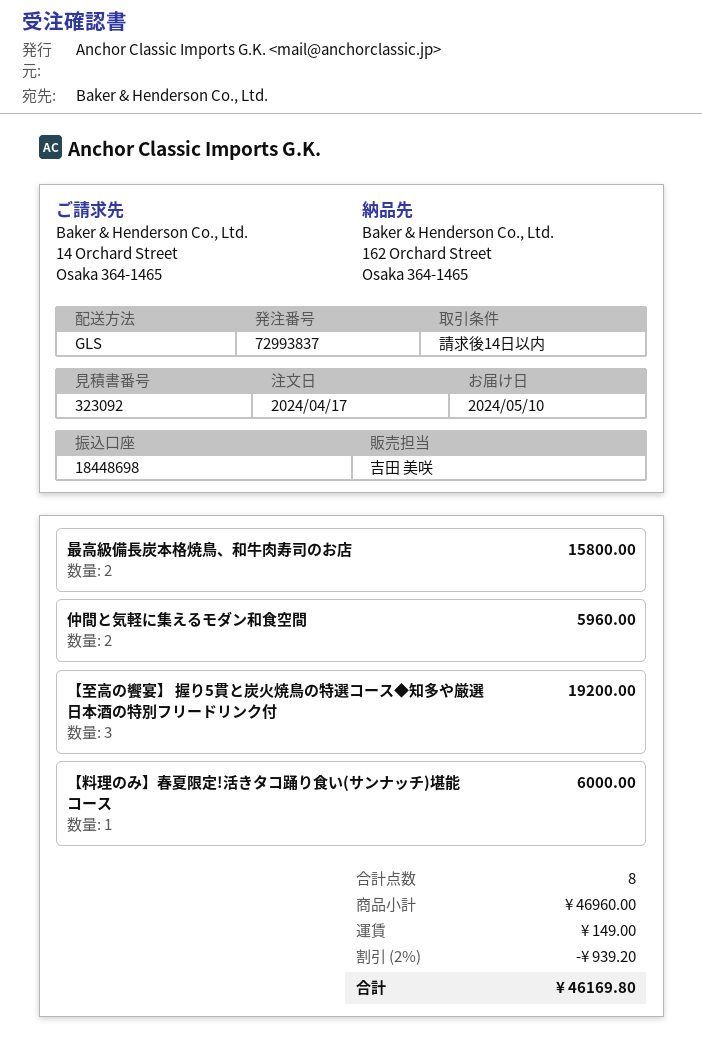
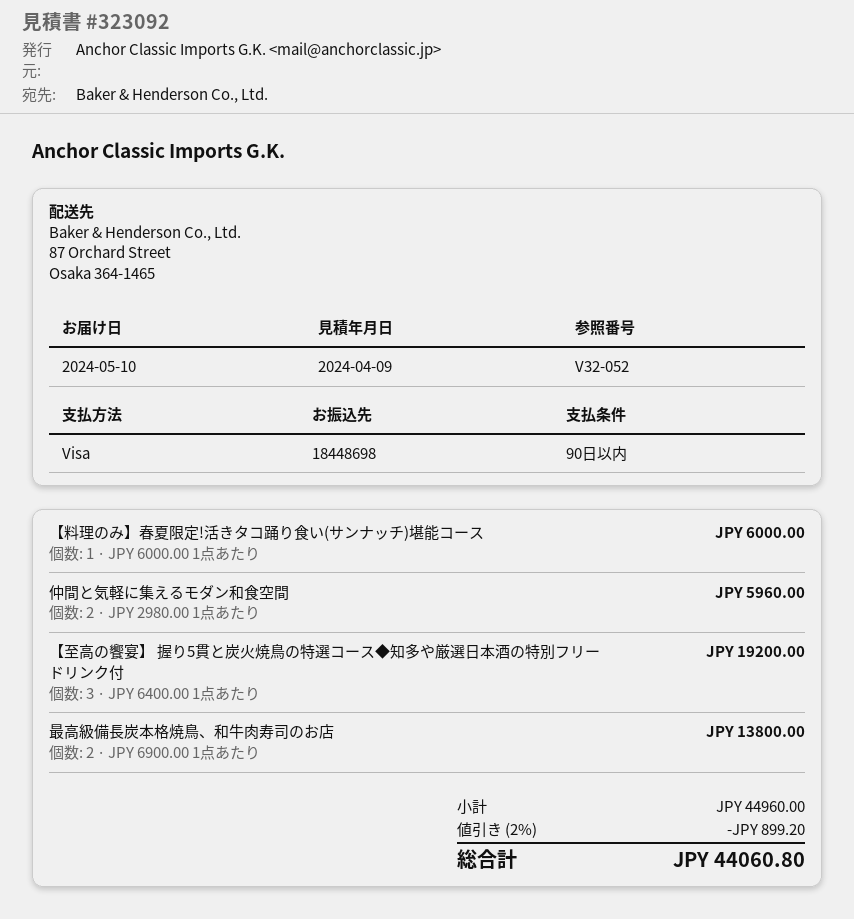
payment terms: 14 days -> 90 days
ship to: 162 Orchard Street, Osaka 364-1465 -> 87 Orchard Street, Osaka 364-1465
最高級備長炭本格焼鳥、和牛肉寿司のお店: 2 for 15800.00 -> 2 for 13800.00
subtotal: 46960.00 -> 44960.00
discount: 2% = 939.20 -> 2% = 899.20
shipping: 149.00 -> none
total: 46169.80 -> 44060.80

